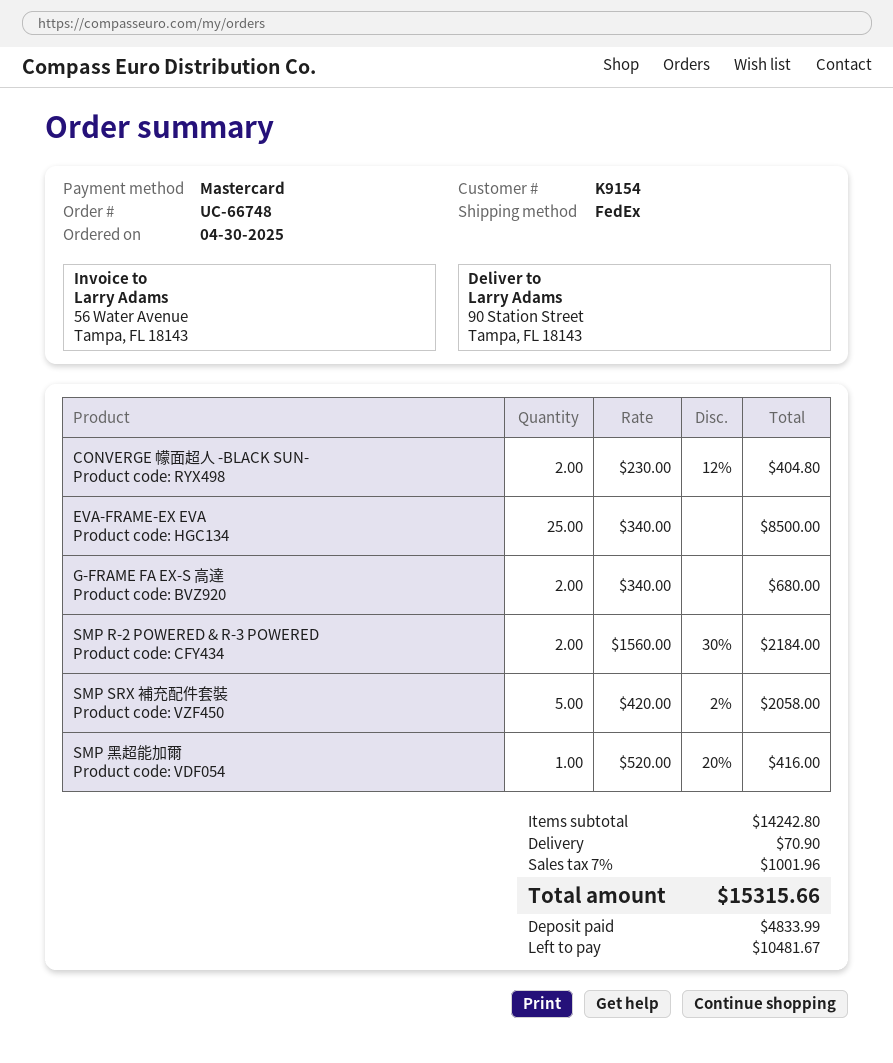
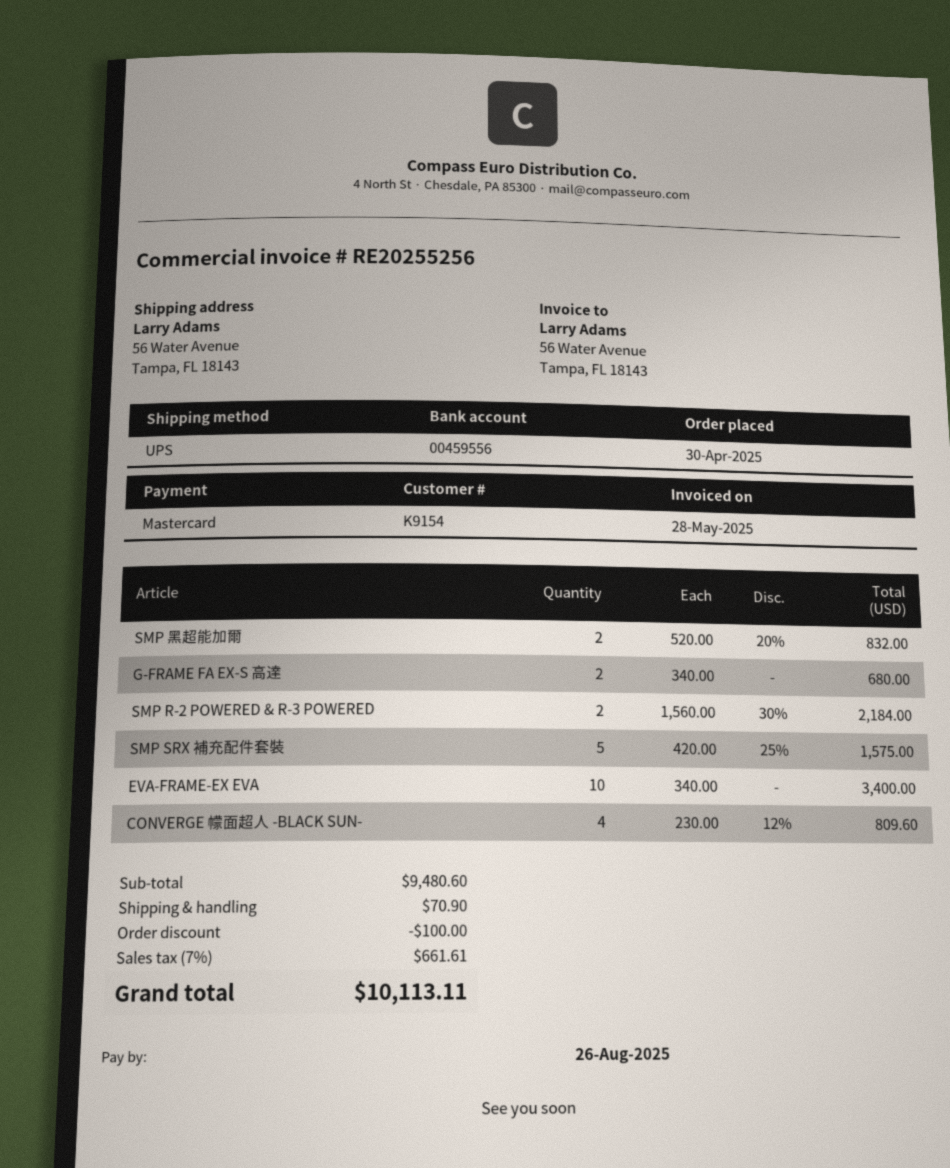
shipping method: FedEx -> UPS
ship to: 90 Station Street, Tampa, FL 18143 -> 56 Water Avenue, Tampa, FL 18143
CONVERGE 幪面超人 -BLACK SUN-: 2 x 230.00 - 12% = 404.80 -> 4 x 230.00 - 12% = 809.60
EVA-FRAME-EX EVA: 25 x 340.00 = 8500.00 -> 10 x 340.00 = 3400.00
SMP SRX 補充配件套裝: 5 x 420.00 - 2% = 2058.00 -> 5 x 420.00 - 25% = 1575.00
SMP 黑超能加爾: 1 x 520.00 - 20% = 416.00 -> 2 x 520.00 - 20% = 832.00
subtotal: 14242.80 -> 9480.60
discount: none -> 100.00
tax: 7% = 1001.96 -> 7% = 661.61
total: 15315.66 -> 10113.11

